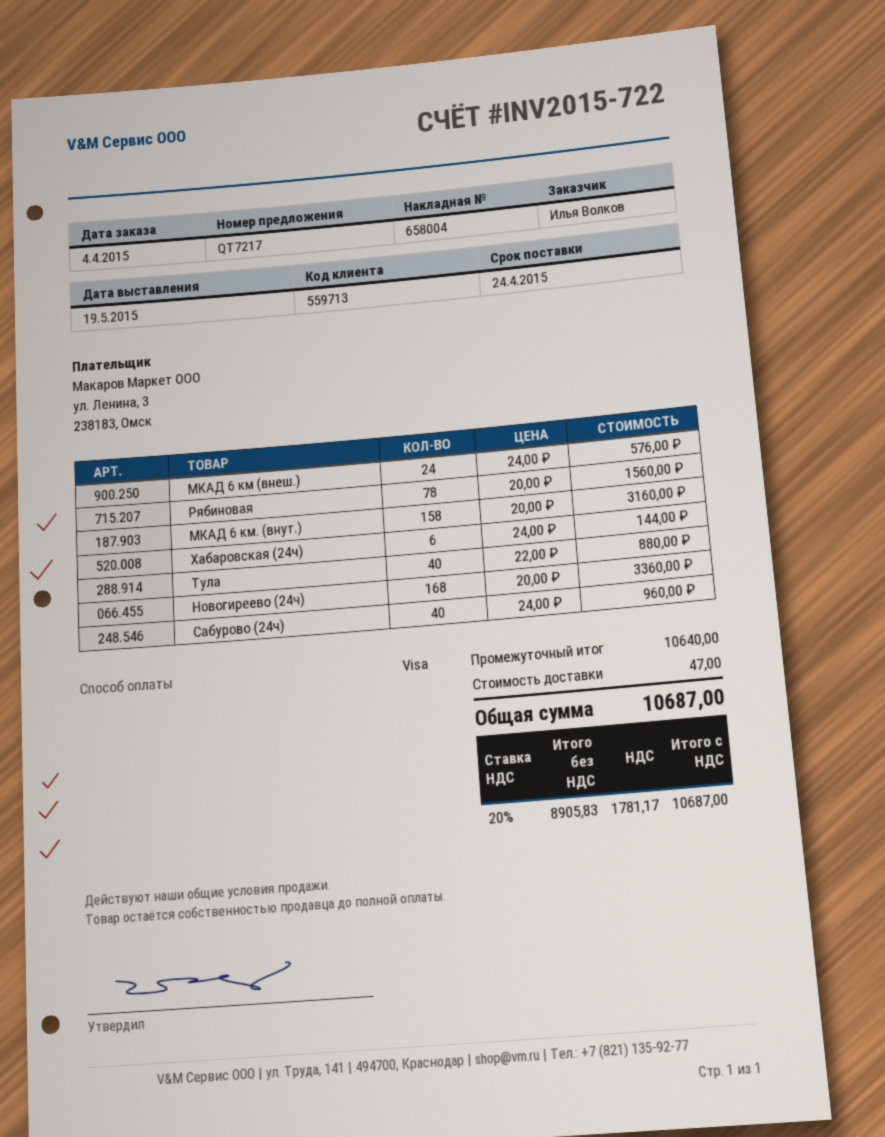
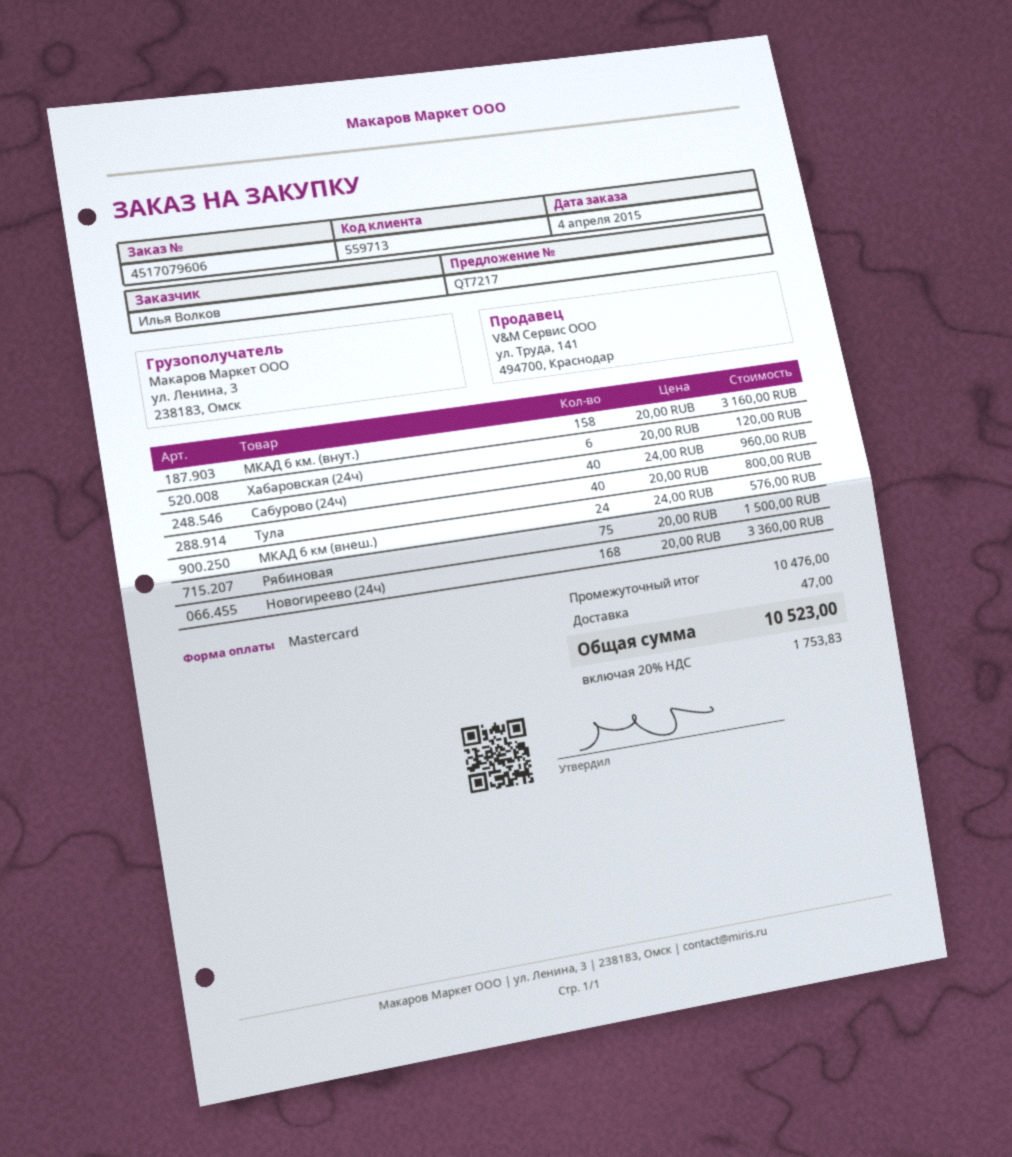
payment method: Visa -> Mastercard
Рябиновая: 78 x 20.00 = 1560.00 -> 75 x 20.00 = 1500.00
Хабаровская (24ч): 6 x 24.00 = 144.00 -> 6 x 20.00 = 120.00
Тула: 40 x 22.00 = 880.00 -> 40 x 20.00 = 800.00
subtotal: 10640.00 -> 10476.00
tax: 20% = 1781.17 -> 20% = 1753.83
total: 10687.00 -> 10523.00

